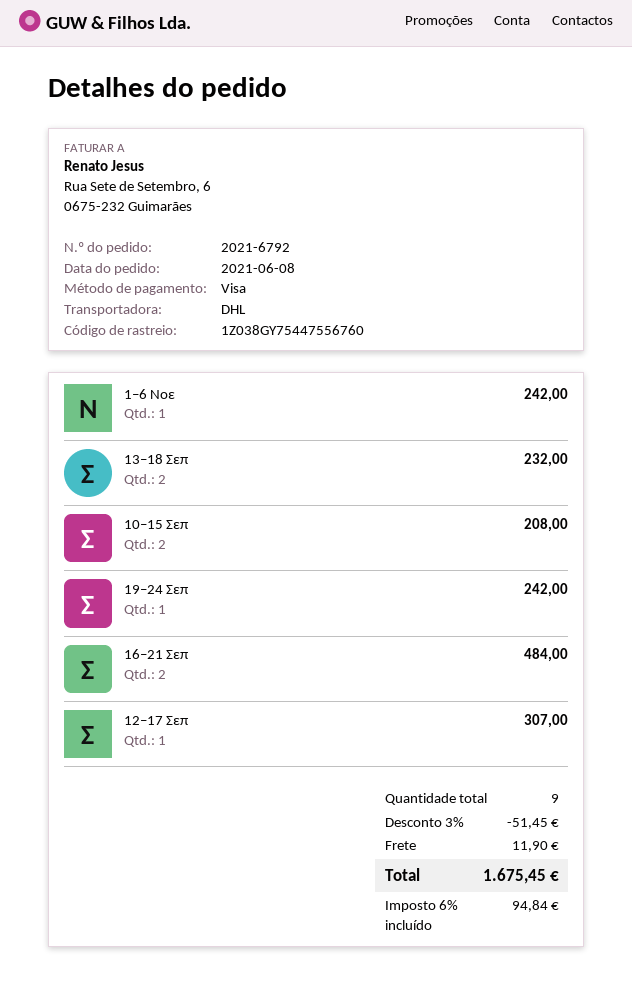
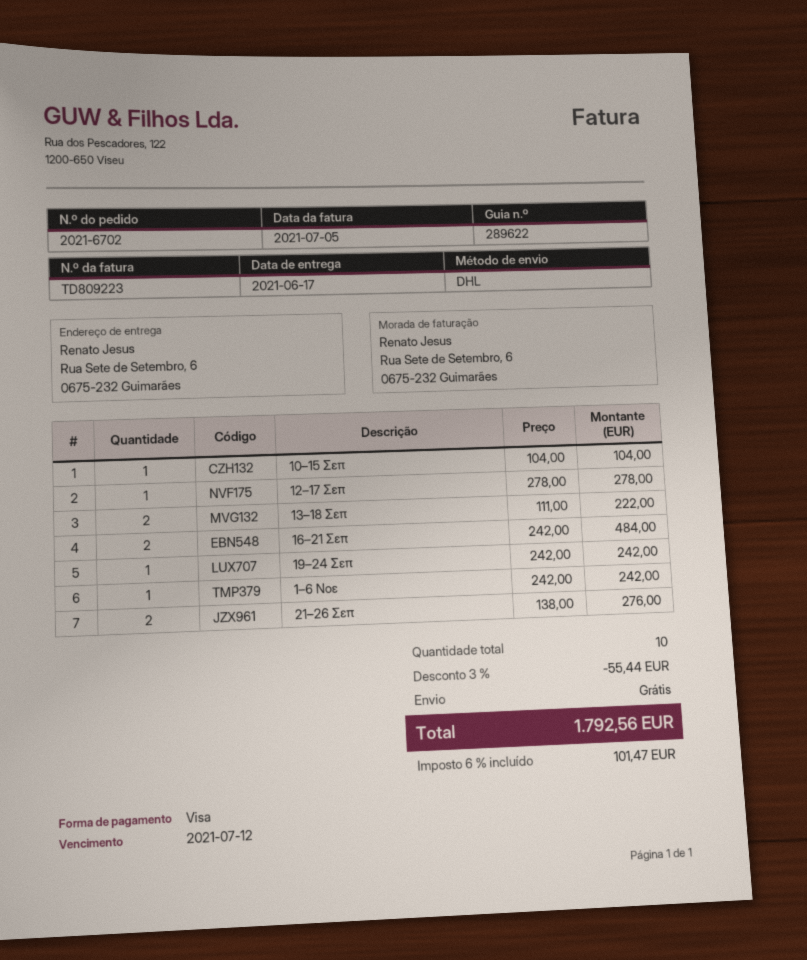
order number: 2021-6792 -> 2021-6702
13–18 Σεπ: 2 for 232.00 -> 2 for 222.00
10–15 Σεπ: 2 for 208.00 -> 1 for 104.00
12–17 Σεπ: 1 for 307.00 -> 1 for 278.00
21–26 Σεπ: none -> 2 for 276.00
total quantity: 9 -> 10
discount: 3% = 51.45 -> 3% = 55.44
shipping: 11.90 -> 0.00
tax: 6% = 94.84 -> 6% = 101.47
total: 1675.45 -> 1792.56

